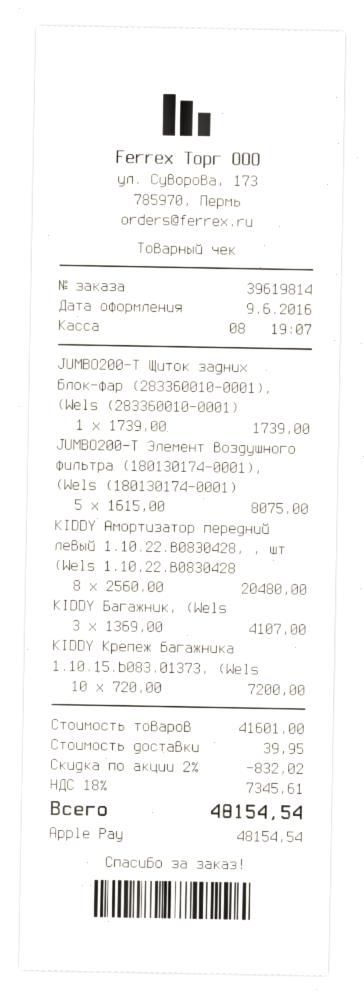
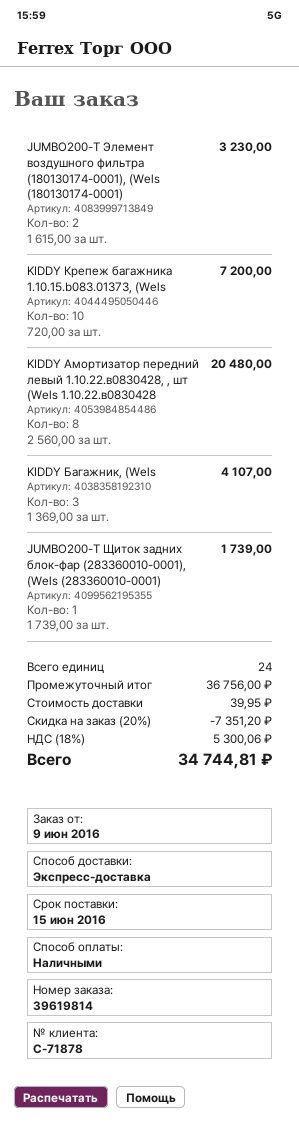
payment method: Apple Pay -> cash
JUMBO200-T Элемент воздушного фильтра (180130174-0001), (Wels (180130174-0001): 5 x 1615.00 = 8075.00 -> 2 x 1615.00 = 3230.00
subtotal: 41601.00 -> 36756.00
discount: 2% = 832.02 -> 20% = 7351.20
tax: 18% = 7345.61 -> 18% = 5300.06
total: 48154.54 -> 34744.81

